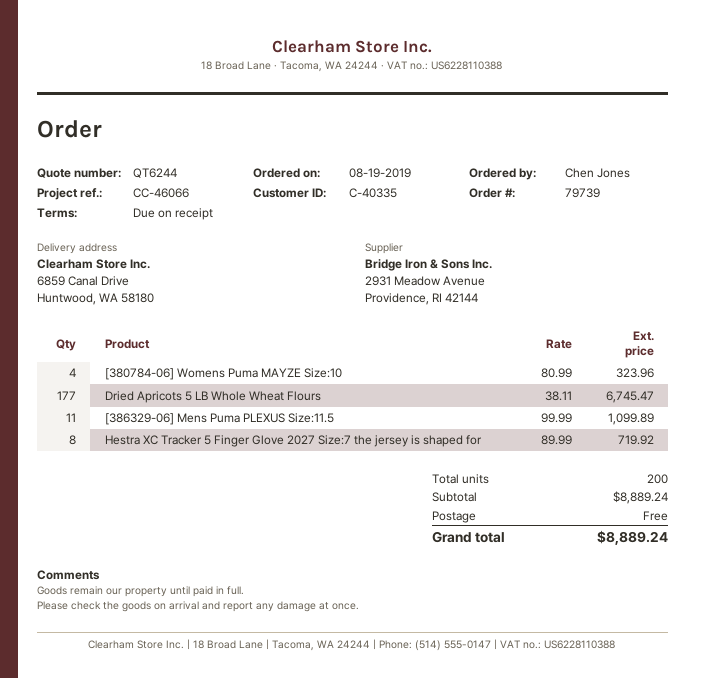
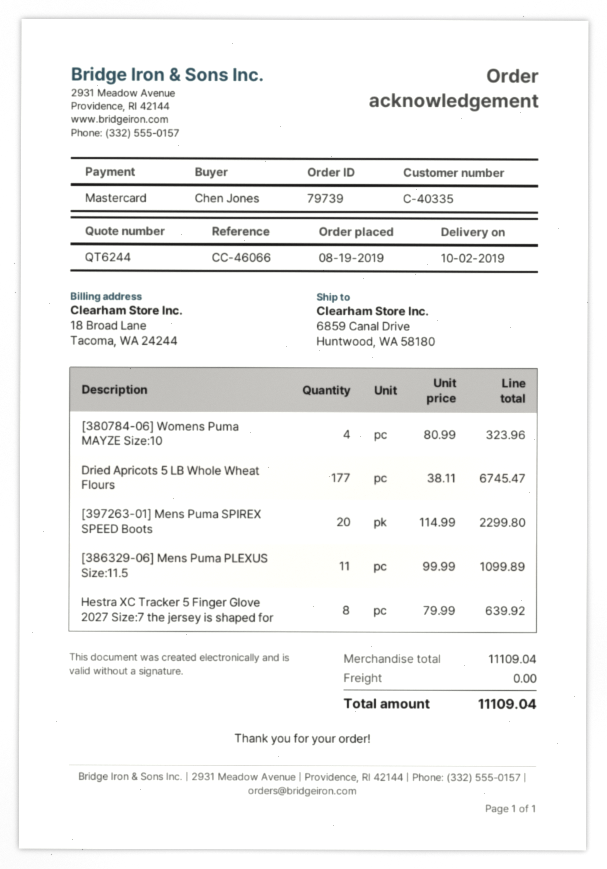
Hestra XC Tracker 5 Finger Glove 2027 Size:7 the jersey is shaped for: 8 x 89.99 = 719.92 -> 8 x 79.99 = 639.92
[397263-01] Mens Puma SPIREX SPEED Boots: none -> 20 x 114.99 = 2299.80
subtotal: 8889.24 -> 11109.04
total: 8889.24 -> 11109.04

